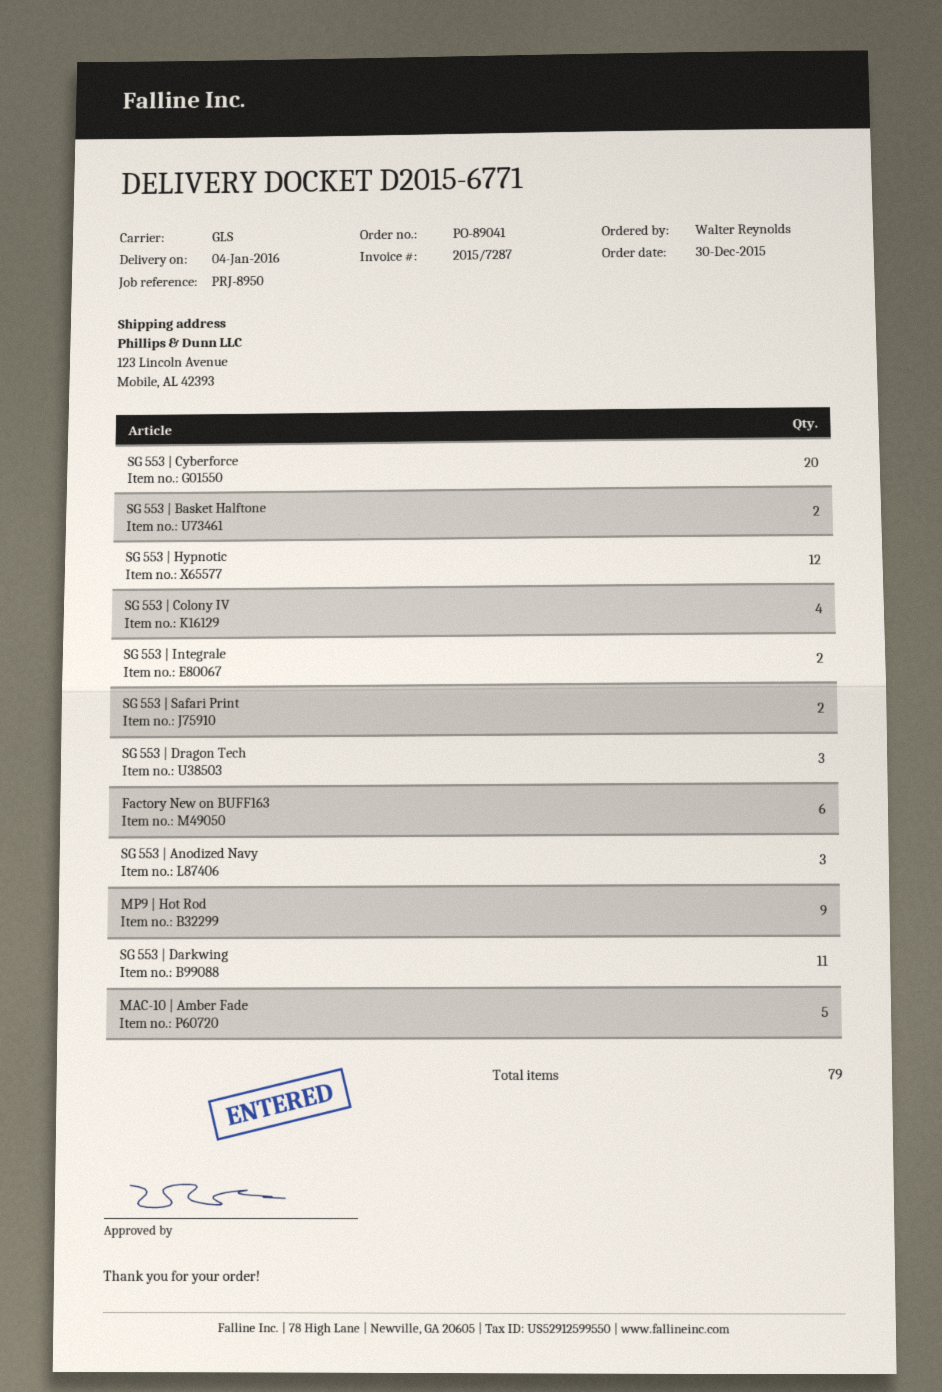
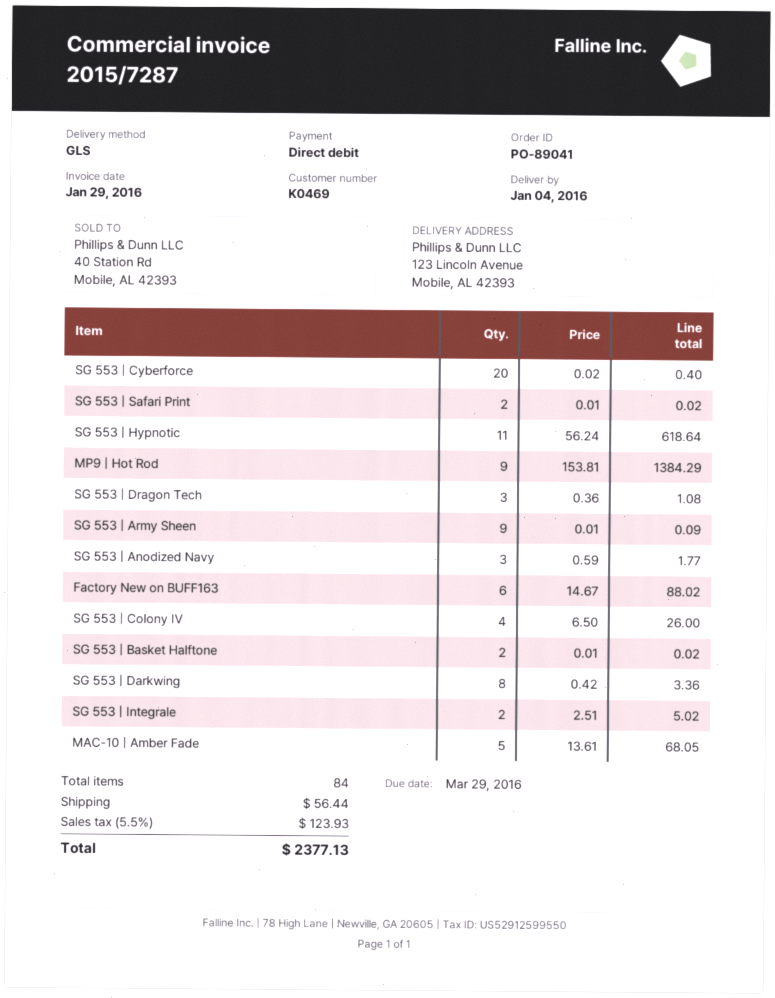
SG 553 | Hypnotic: 12 -> 11
SG 553 | Darkwing: 11 -> 8
SG 553 | Army Sheen: none -> 9
total quantity: 79 -> 84

